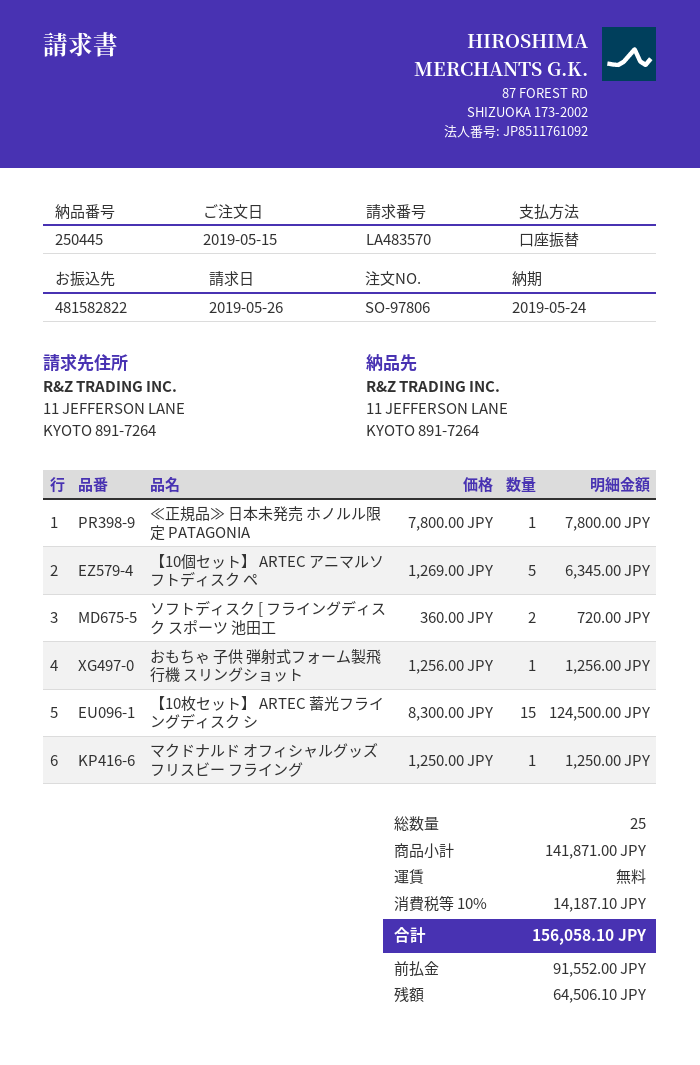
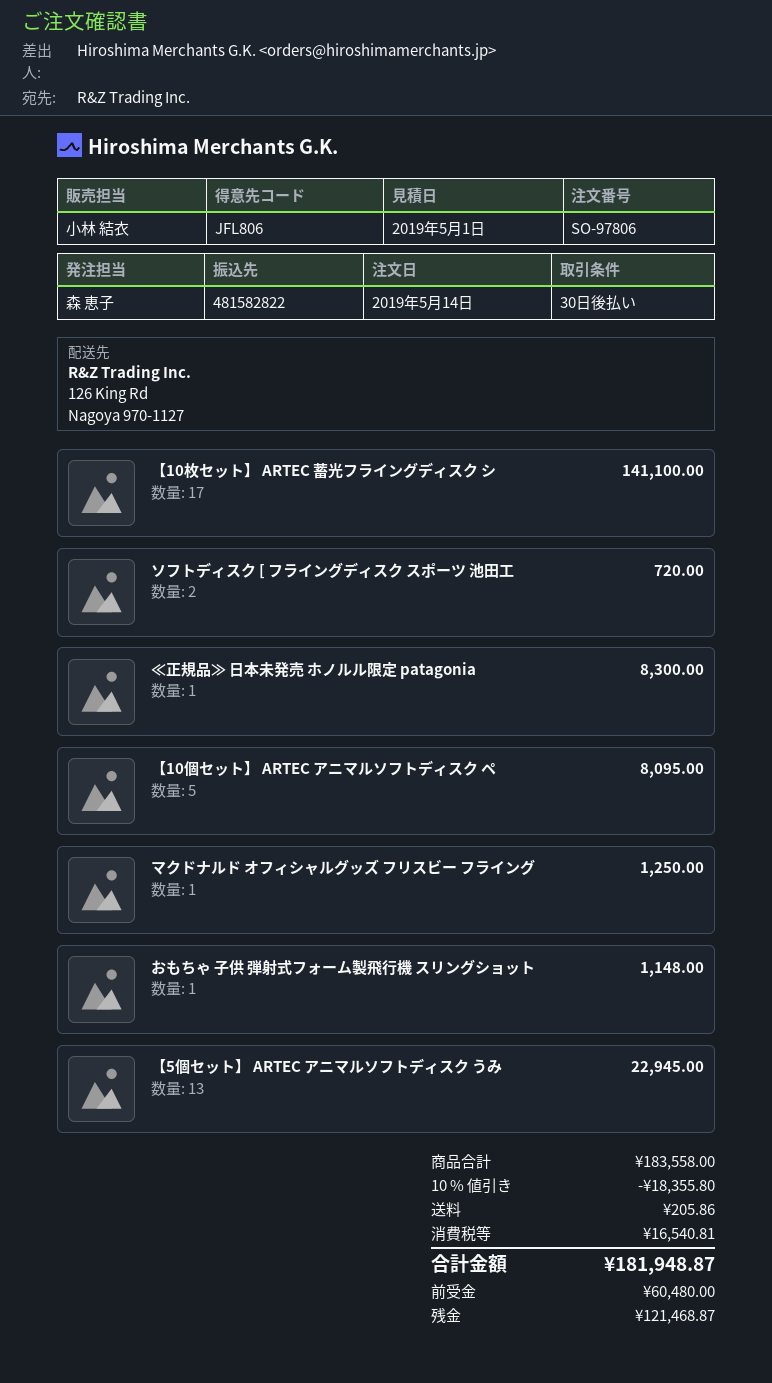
order date: 2019-05-15 -> 2019-05-14
ship to: 11 JEFFERSON LANE, KYOTO 891-7264 -> 126 King Rd, Nagoya 970-1127
≪正規品≫ 日本未発売 ホノルル限定 PATAGONIA: 1 for 7800.00 -> 1 for 8300.00
【10個セット】 ARTEC アニマルソフトディスク ペ: 5 for 6345.00 -> 5 for 8095.00
おもちゃ 子供 弾射式フォーム製飛行機 スリングショット: 1 for 1256.00 -> 1 for 1148.00
【10枚セット】 ARTEC 蓄光フライングディスク シ: 15 for 124500.00 -> 17 for 141100.00
【5個セット】 ARTEC アニマルソフトディスク うみ: none -> 13 for 22945.00
subtotal: 141871.00 -> 183558.00
discount: none -> 10% = 18355.80
shipping: 0.00 -> 205.86
tax: 14187.10 -> 16540.81
total: 156058.10 -> 181948.87
deposit: 91552.00 -> 60480.00
balance: 64506.10 -> 121468.87

